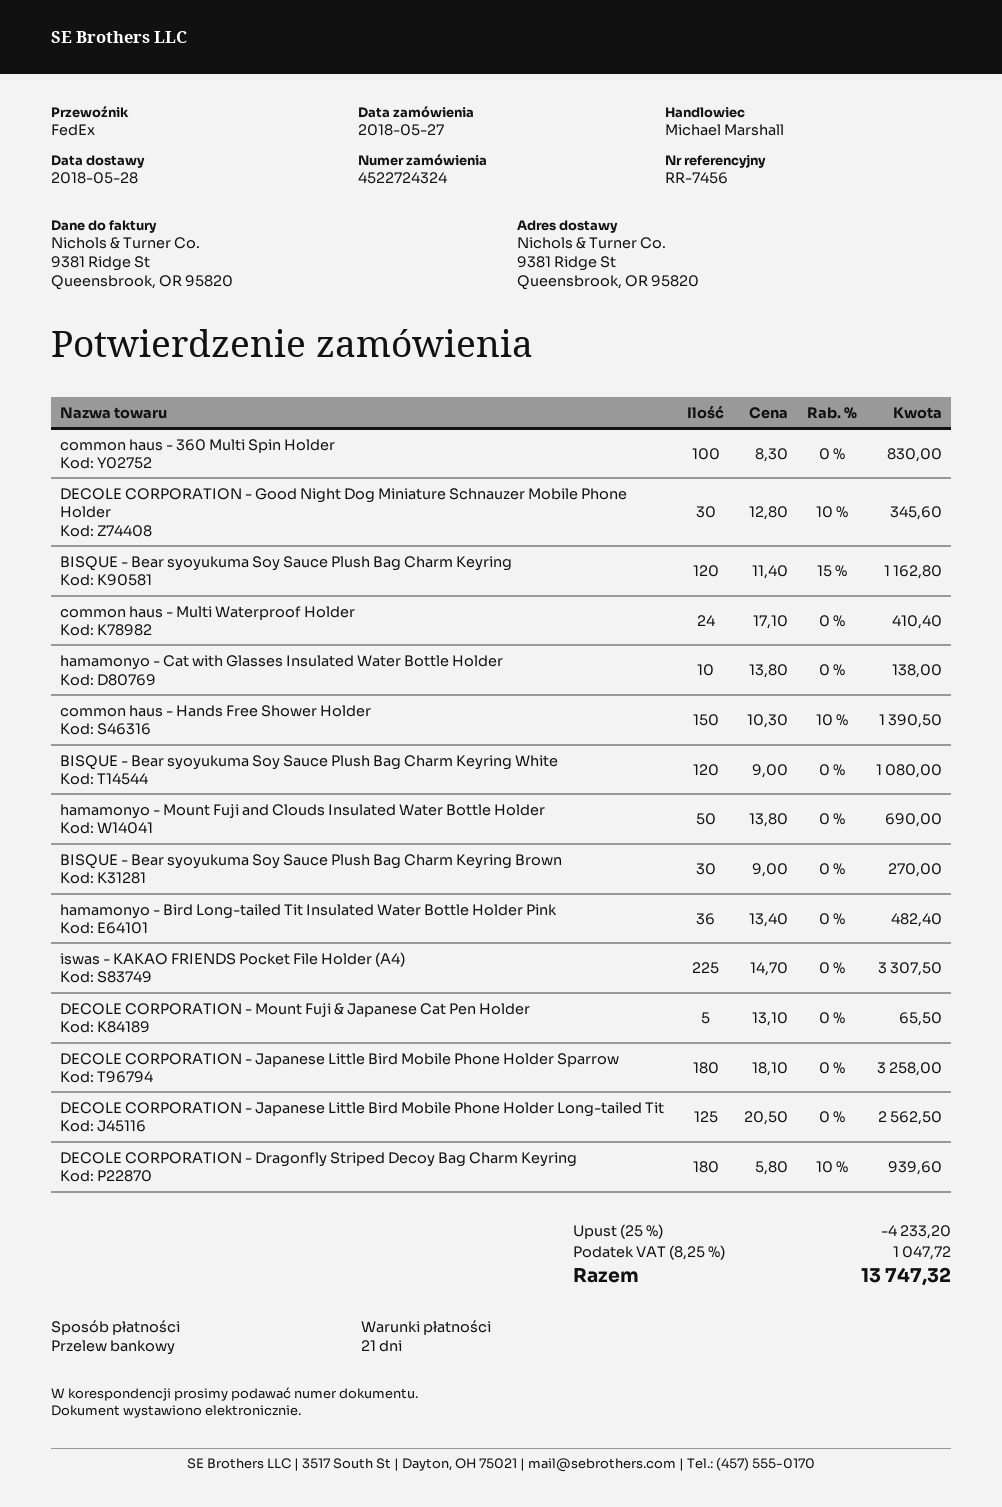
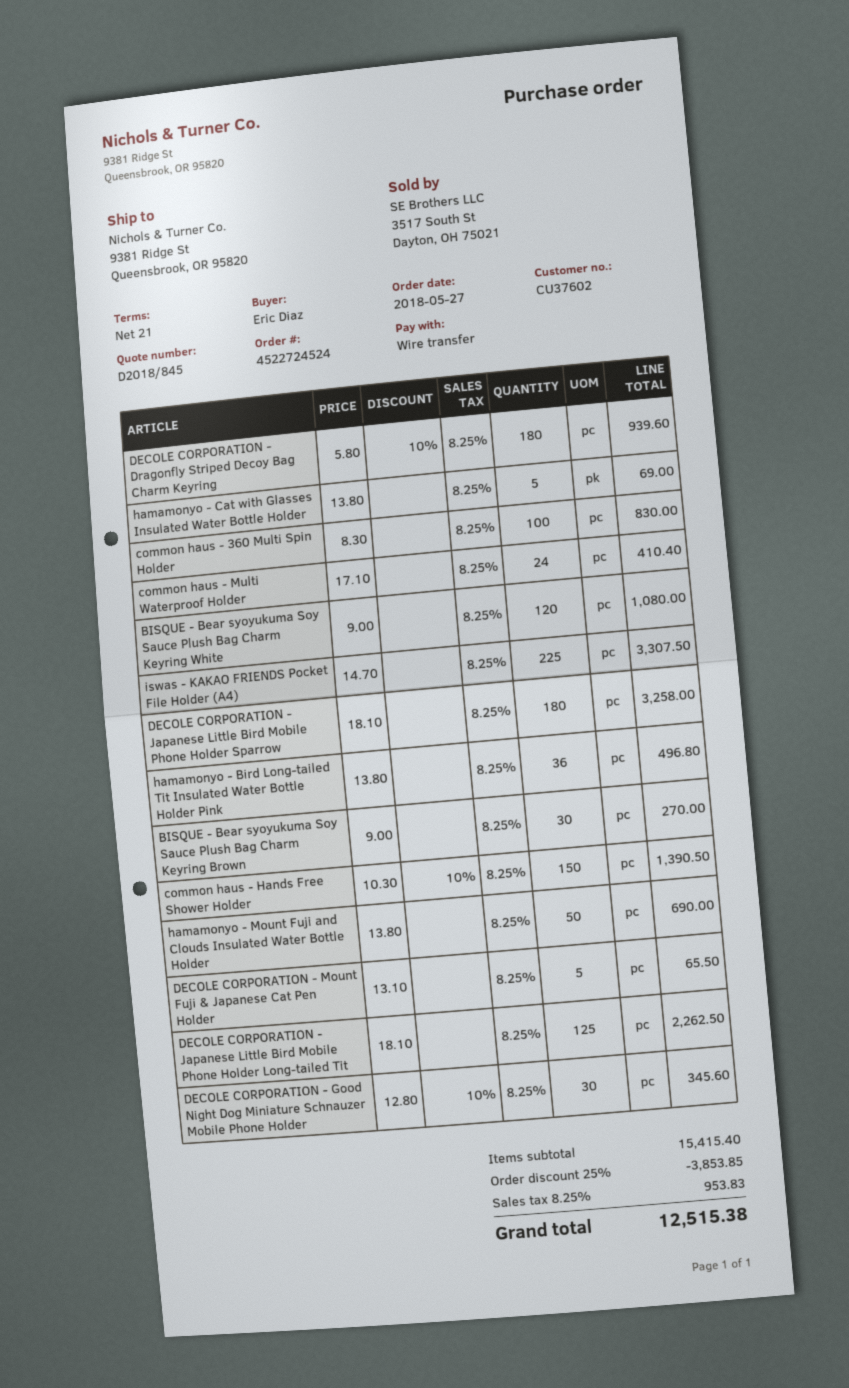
order number: 4522724324 -> 4522724524
BISQUE - Bear syoyukuma Soy Sauce Plush Bag Charm Keyring: 120 x 11.40 - 15% = 1162.80 -> none
hamamonyo - Cat with Glasses Insulated Water Bottle Holder: 10 x 13.80 = 138.00 -> 5 x 13.80 = 69.00
hamamonyo - Bird Long-tailed Tit Insulated Water Bottle Holder Pink: 36 x 13.40 = 482.40 -> 36 x 13.80 = 496.80
DECOLE CORPORATION - Japanese Little Bird Mobile Phone Holder Long-tailed Tit: 125 x 20.50 = 2562.50 -> 125 x 18.10 = 2262.50
discount: 25% = 4233.20 -> 25% = 3853.85
tax: 8.25% = 1047.72 -> 8.25% = 953.83
total: 13747.32 -> 12515.38

